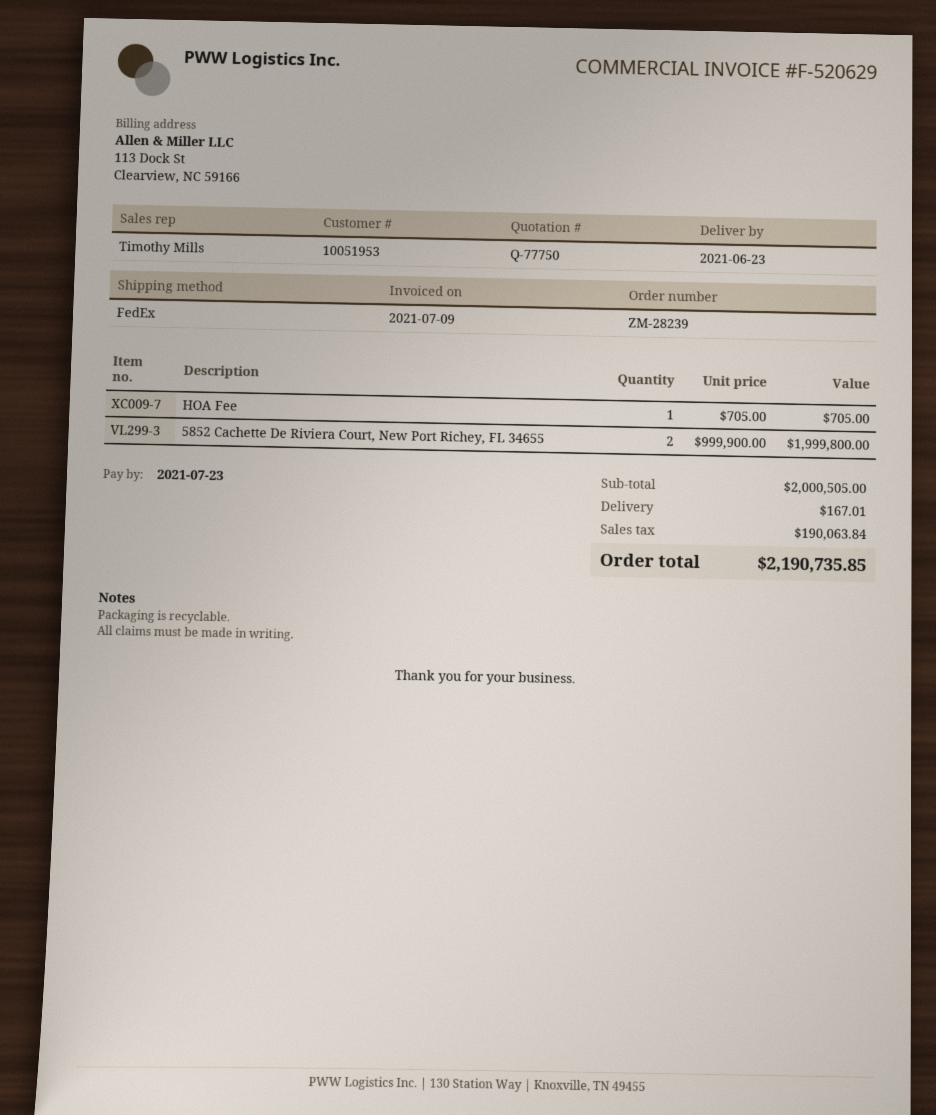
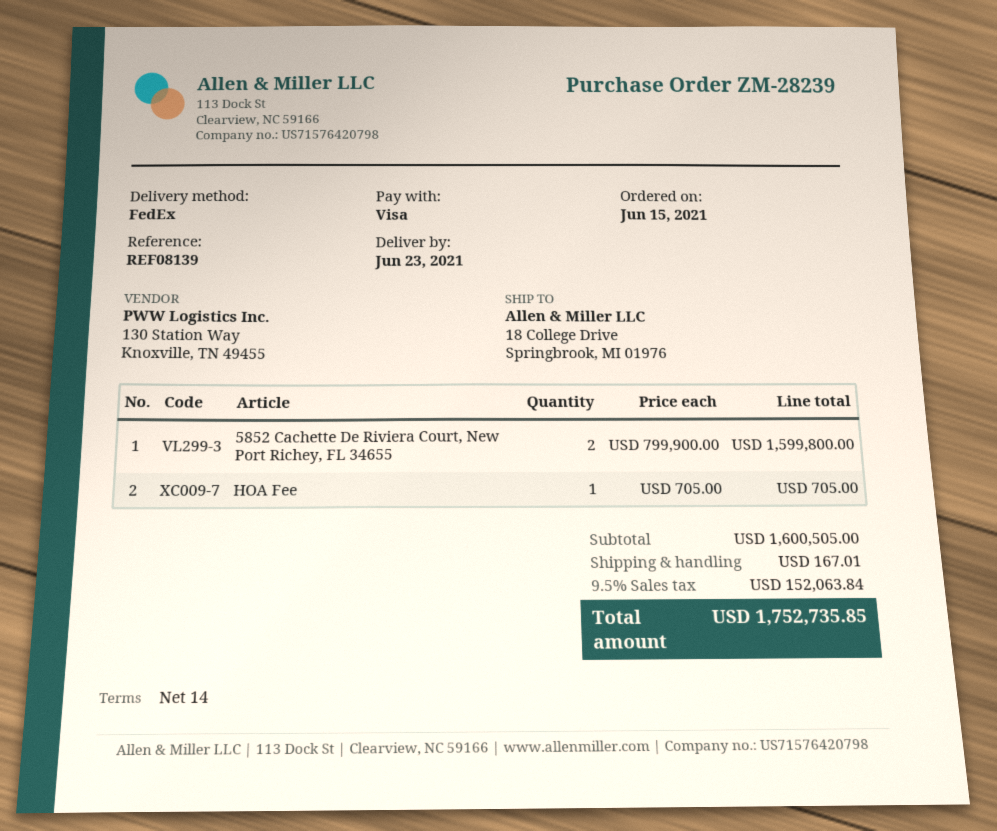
5852 Cachette De Riviera Court, New Port Richey, FL 34655: 2 x 999900.00 = 1999800.00 -> 2 x 799900.00 = 1599800.00
subtotal: 2000505.00 -> 1600505.00
tax: 190063.84 -> 152063.84
total: 2190735.85 -> 1752735.85

